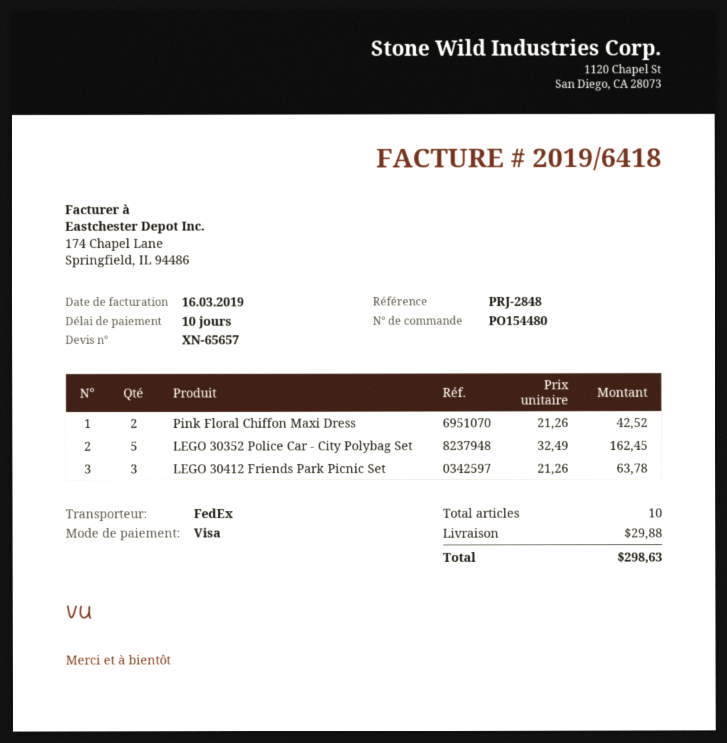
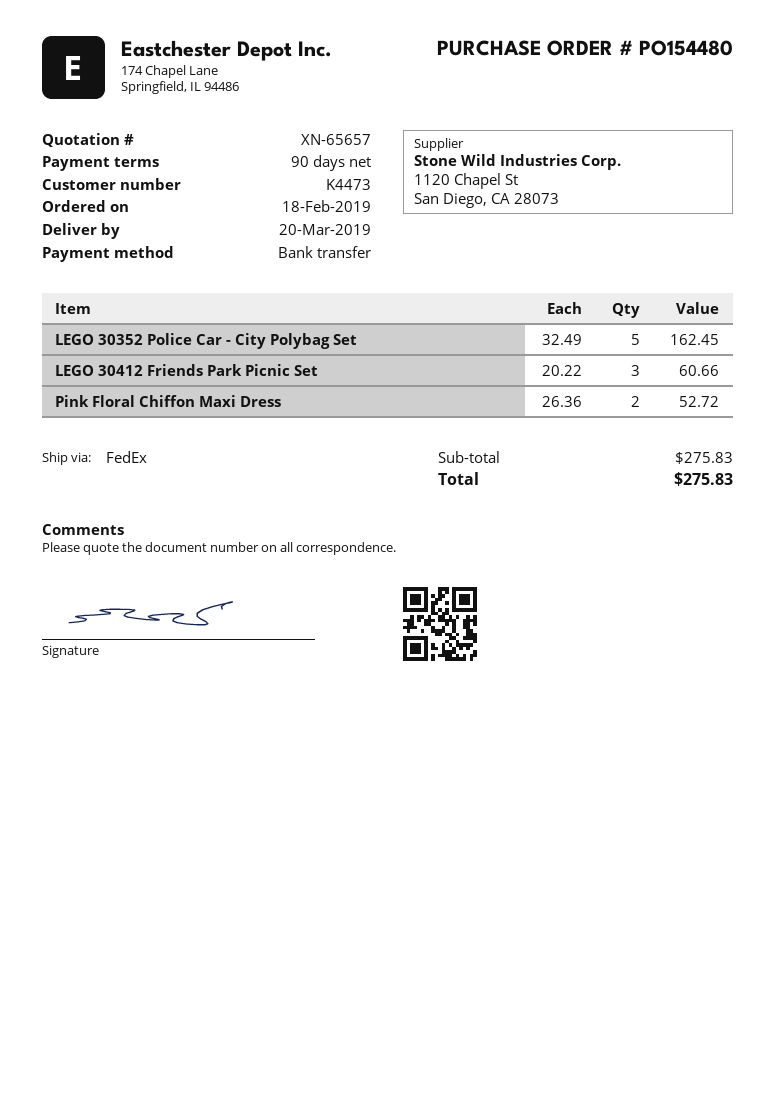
payment terms: 10 days -> 90 days
payment method: Visa -> bank transfer
Pink Floral Chiffon Maxi Dress: 2 x 21.26 = 42.52 -> 2 x 26.36 = 52.72
LEGO 30412 Friends Park Picnic Set: 3 x 21.26 = 63.78 -> 3 x 20.22 = 60.66
shipping: 29.88 -> none
total: 298.63 -> 275.83

